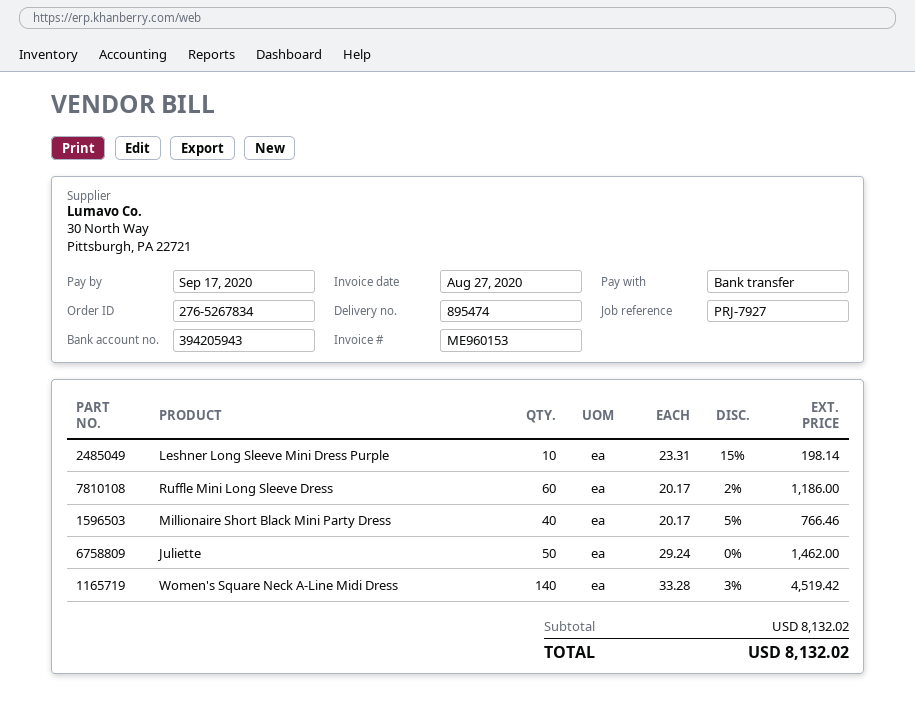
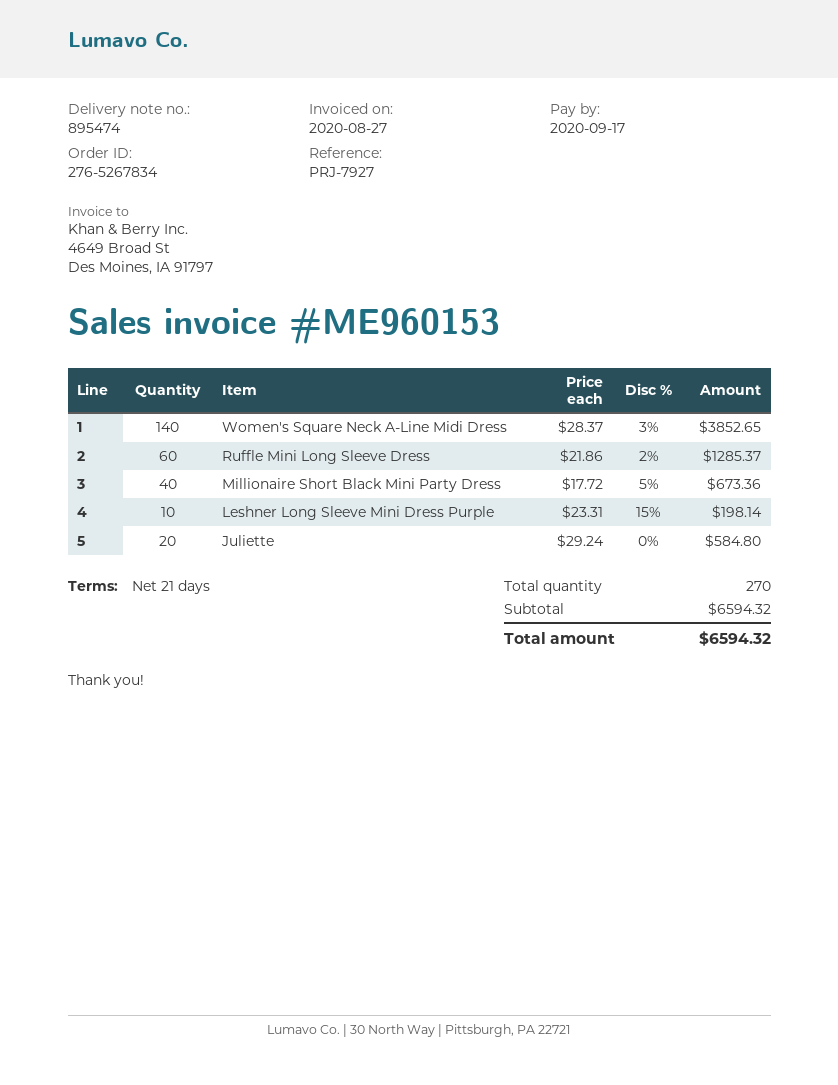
Ruffle Mini Long Sleeve Dress: 60 x 20.17 - 2% = 1186.00 -> 60 x 21.86 - 2% = 1285.37
Millionaire Short Black Mini Party Dress: 40 x 20.17 - 5% = 766.46 -> 40 x 17.72 - 5% = 673.36
Juliette: 50 x 29.24 = 1462.00 -> 20 x 29.24 = 584.80
Women's Square Neck A-Line Midi Dress: 140 x 33.28 - 3% = 4519.42 -> 140 x 28.37 - 3% = 3852.65
subtotal: 8132.02 -> 6594.32
total: 8132.02 -> 6594.32

